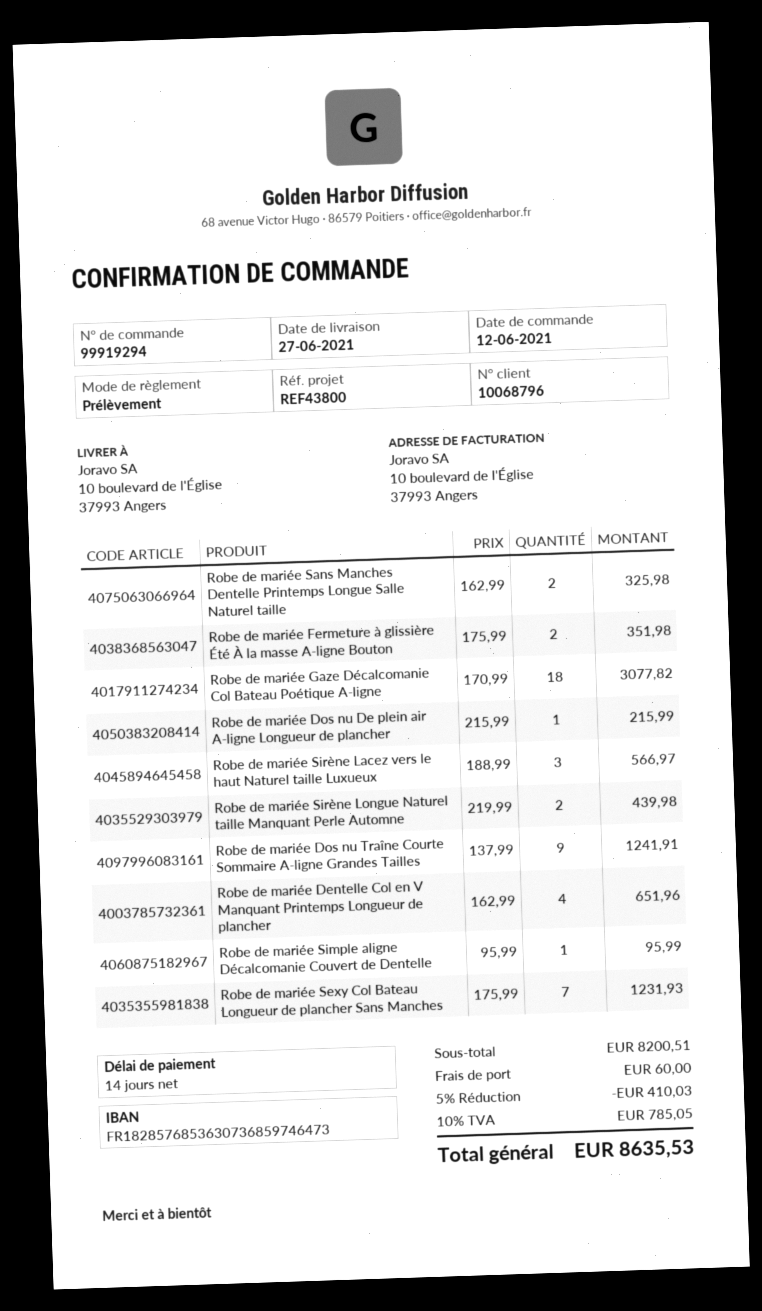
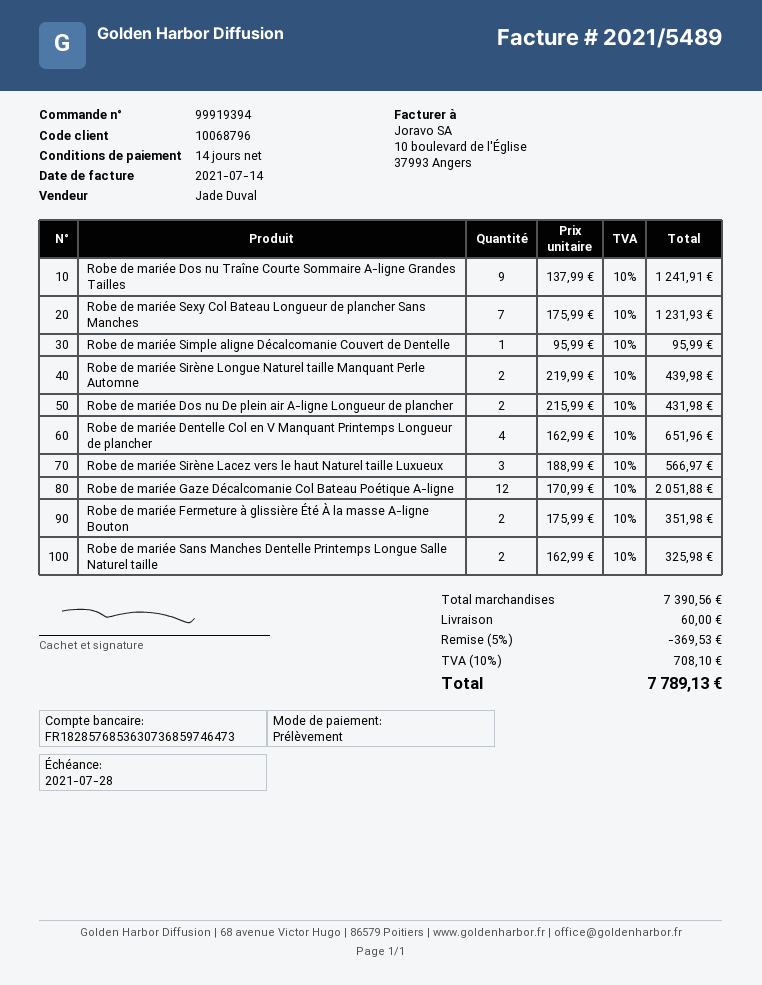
order number: 99919294 -> 99919394
Robe de mariée Gaze Décalcomanie Col Bateau Poétique A-ligne: 18 x 170.99 = 3077.82 -> 12 x 170.99 = 2051.88
Robe de mariée Dos nu De plein air A-ligne Longueur de plancher: 1 x 215.99 = 215.99 -> 2 x 215.99 = 431.98
subtotal: 8200.51 -> 7390.56
discount: 5% = 410.03 -> 5% = 369.53
tax: 10% = 785.05 -> 10% = 708.10
total: 8635.53 -> 7789.13

